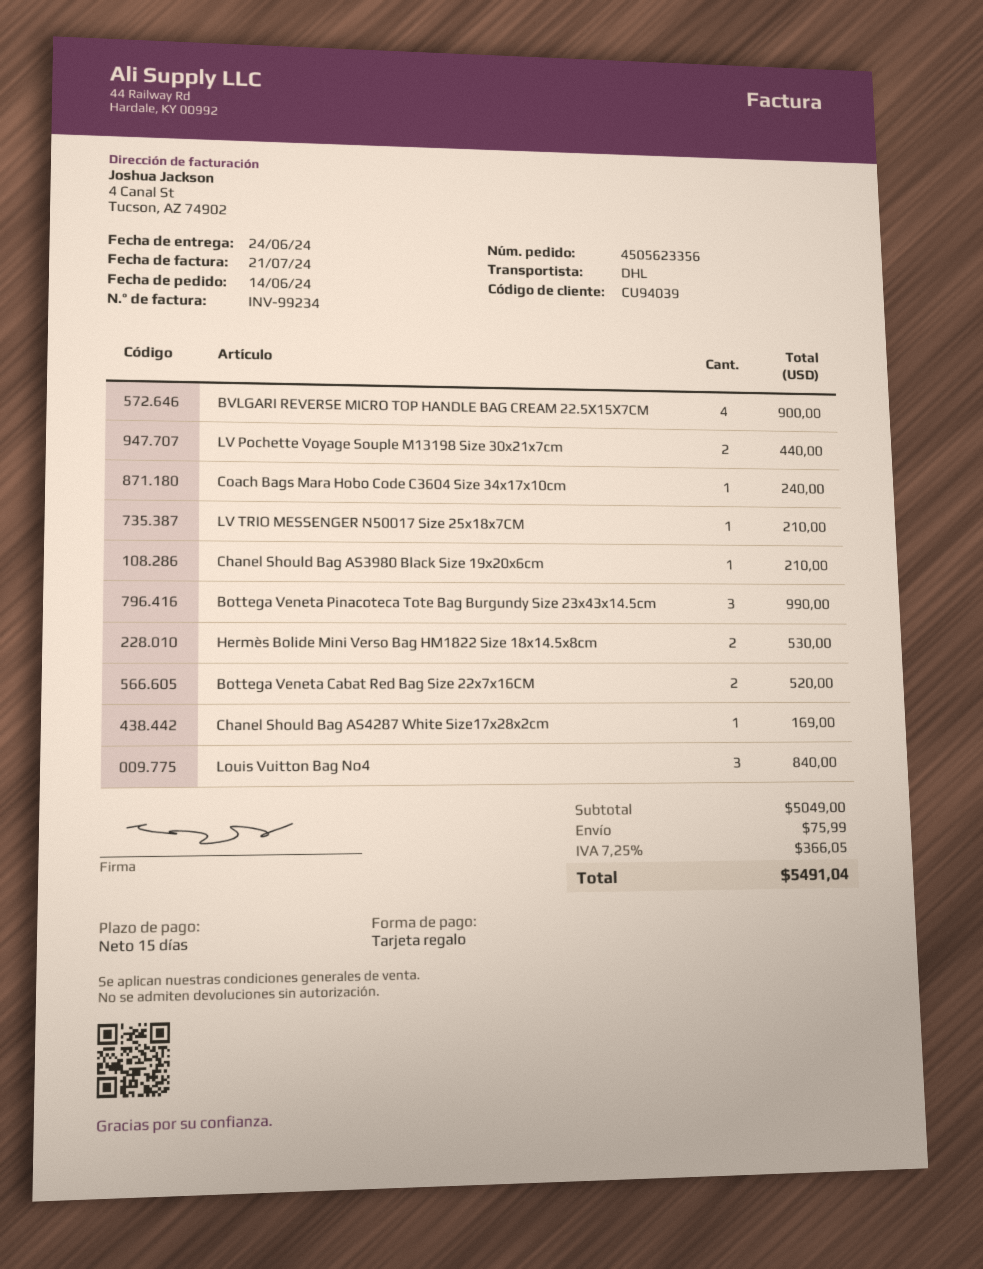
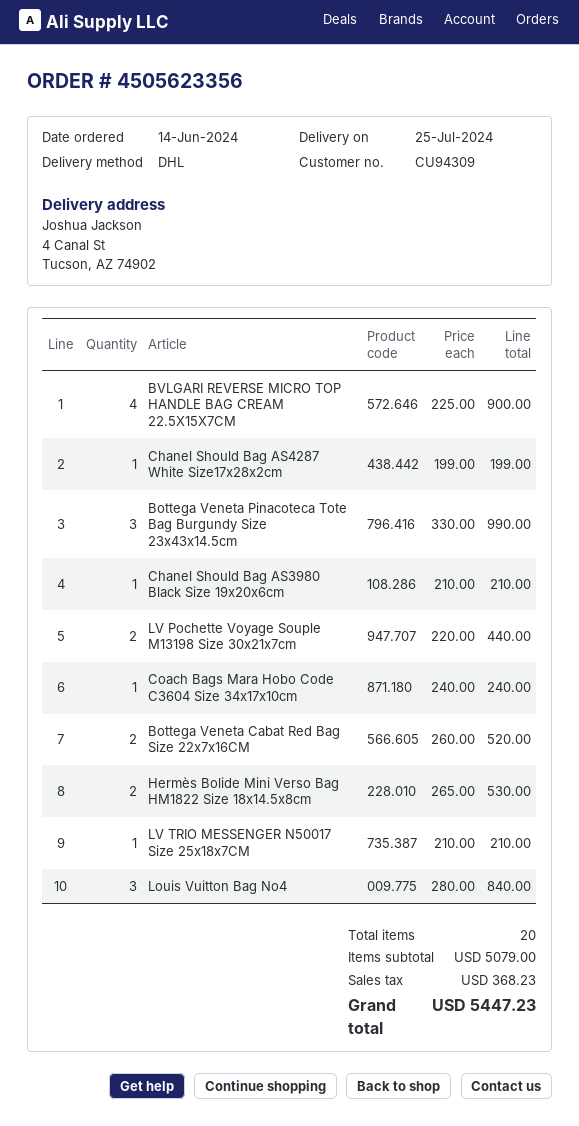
delivery date: 2024-06-24 -> 2024-07-25
customer number: CU94039 -> CU94309
Chanel Should Bag AS4287 White Size17x28x2cm: 1 for 169.00 -> 1 for 199.00
subtotal: 5049.00 -> 5079.00
shipping: 75.99 -> none
tax: 366.05 -> 368.23
total: 5491.04 -> 5447.23

